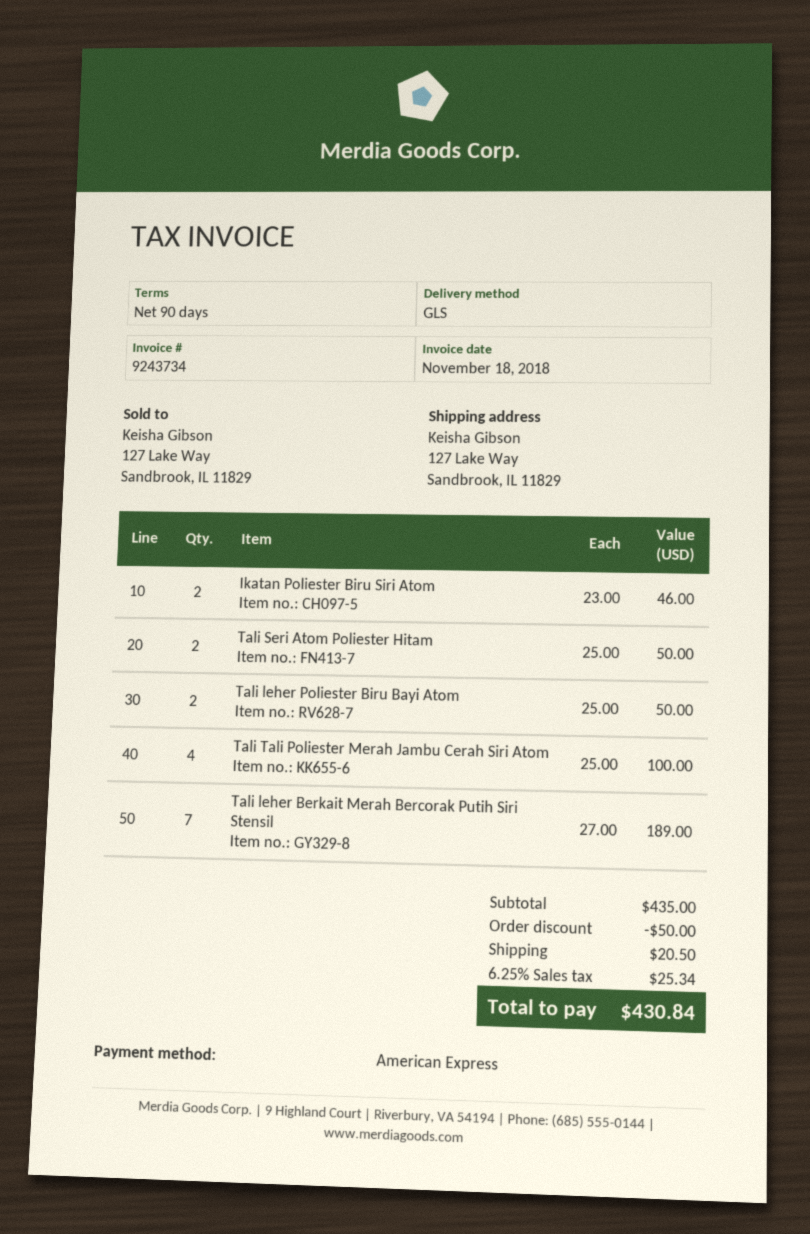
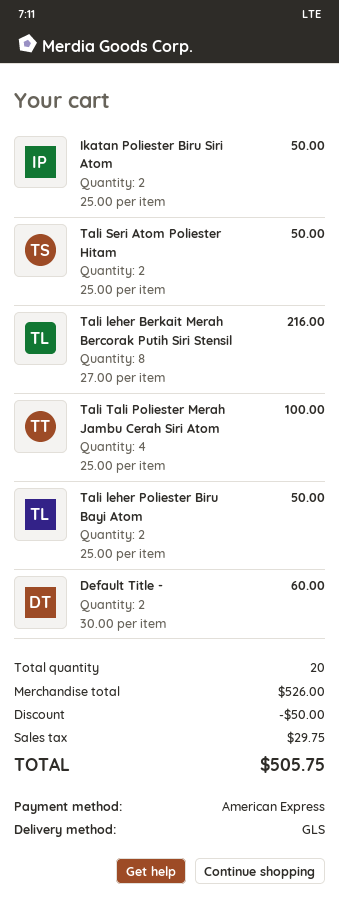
Ikatan Poliester Biru Siri Atom: 2 x 23.00 = 46.00 -> 2 x 25.00 = 50.00
Tali leher Berkait Merah Bercorak Putih Siri Stensil: 7 x 27.00 = 189.00 -> 8 x 27.00 = 216.00
Default Title -: none -> 2 x 30.00 = 60.00
subtotal: 435.00 -> 526.00
shipping: 20.50 -> none
tax: 25.34 -> 29.75
total: 430.84 -> 505.75

